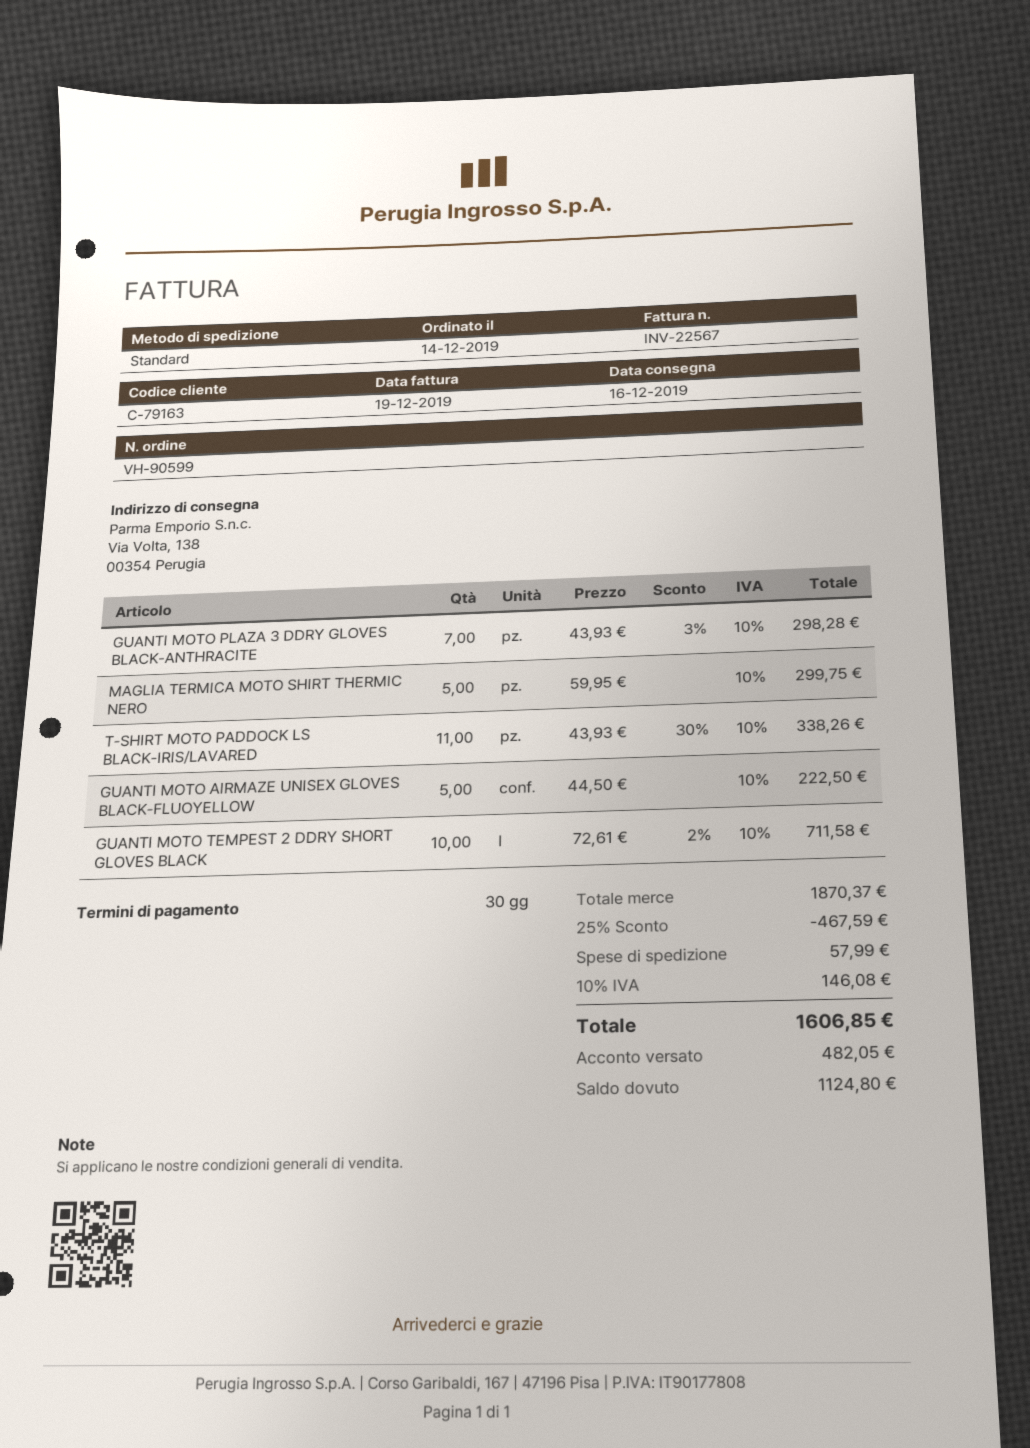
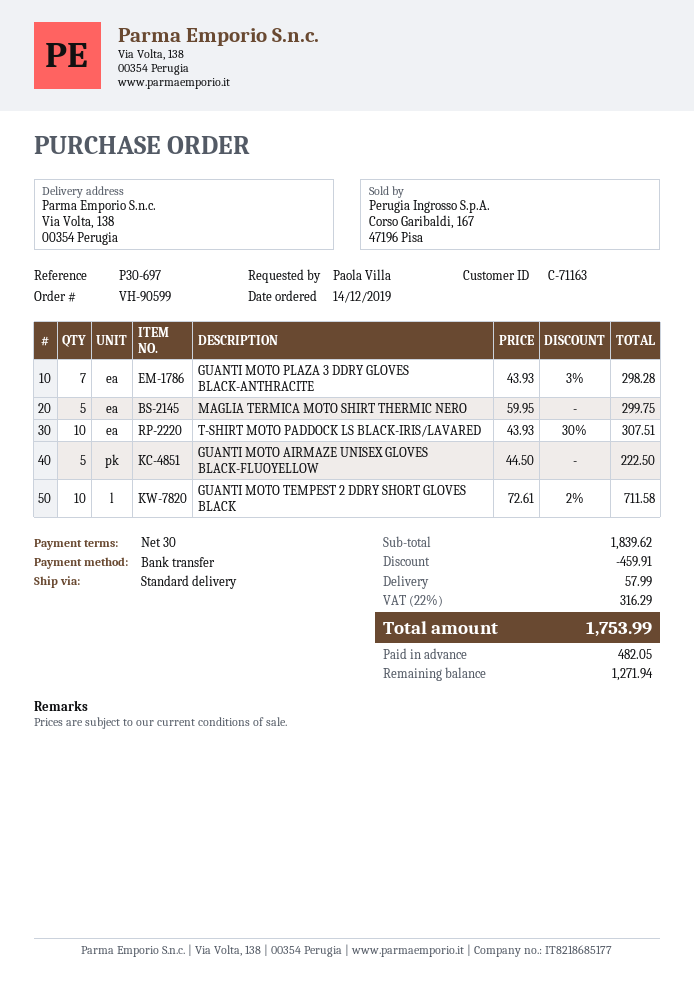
customer number: C-79163 -> C-71163
T-SHIRT MOTO PADDOCK LS BLACK-IRIS/LAVARED: 11 x 43.93 - 30% = 338.26 -> 10 x 43.93 - 30% = 307.51
subtotal: 1870.37 -> 1839.62
discount: 467.59 -> 459.91
tax: 10% = 146.08 -> 22% = 316.29
total: 1606.85 -> 1753.99
balance: 1124.80 -> 1271.94

